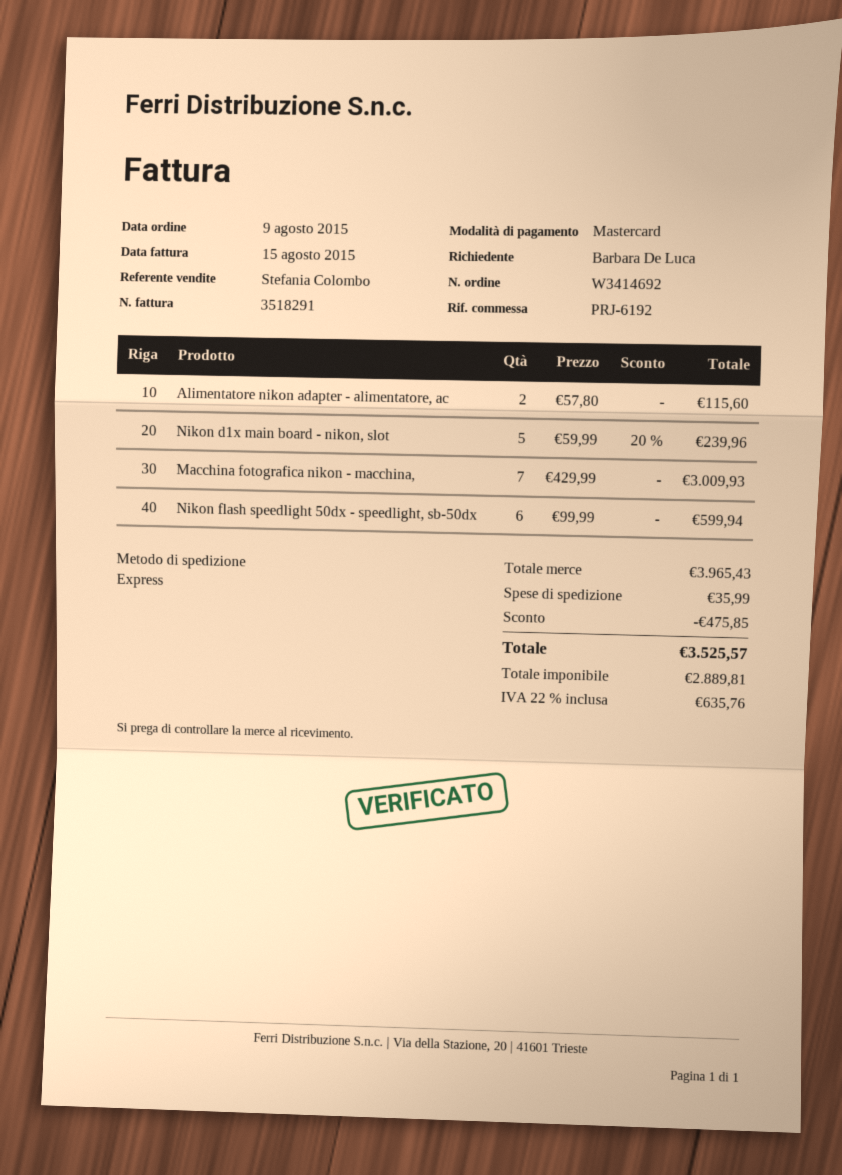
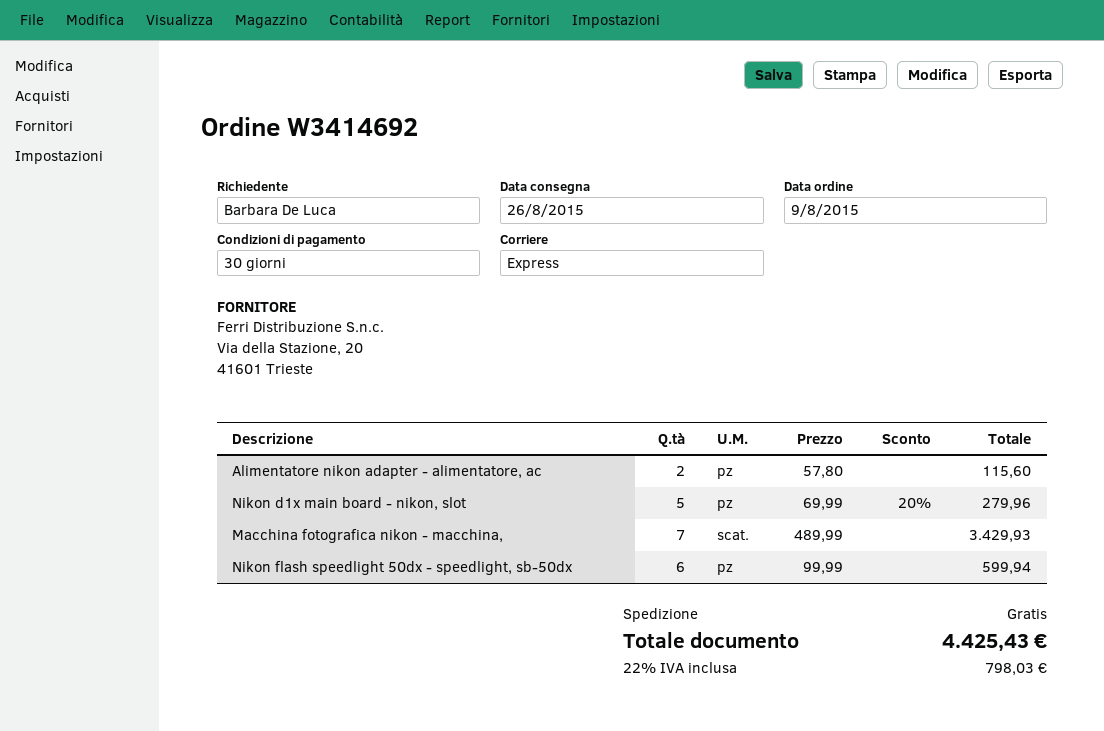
Nikon d1x main board - nikon, slot: 5 x 59.99 - 20% = 239.96 -> 5 x 69.99 - 20% = 279.96
Macchina fotografica nikon - macchina,: 7 x 429.99 = 3009.93 -> 7 x 489.99 = 3429.93
discount: 475.85 -> none
shipping: 35.99 -> 0.00
tax: 22% = 635.76 -> 22% = 798.03
total: 3525.57 -> 4425.43

